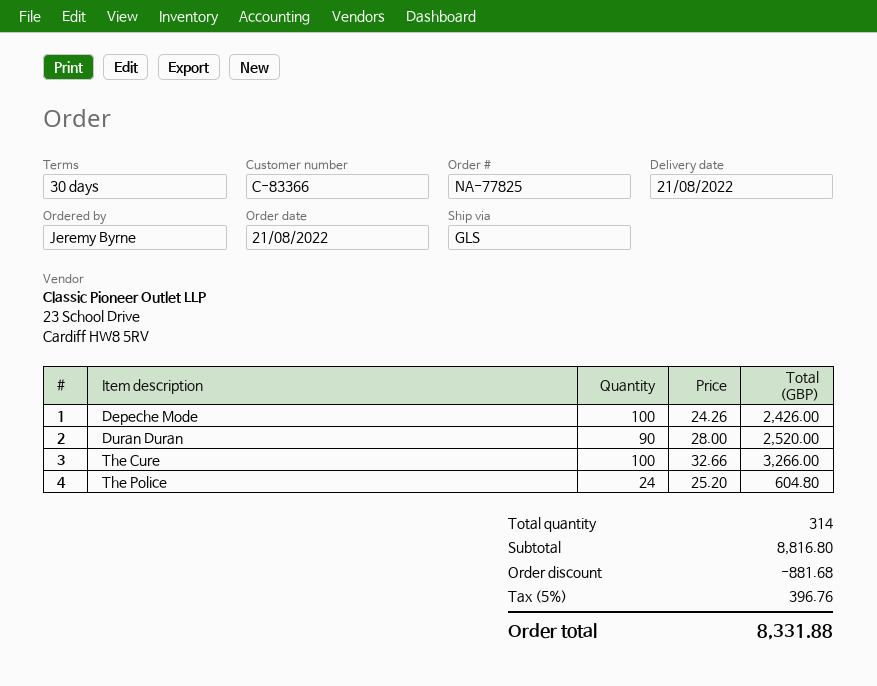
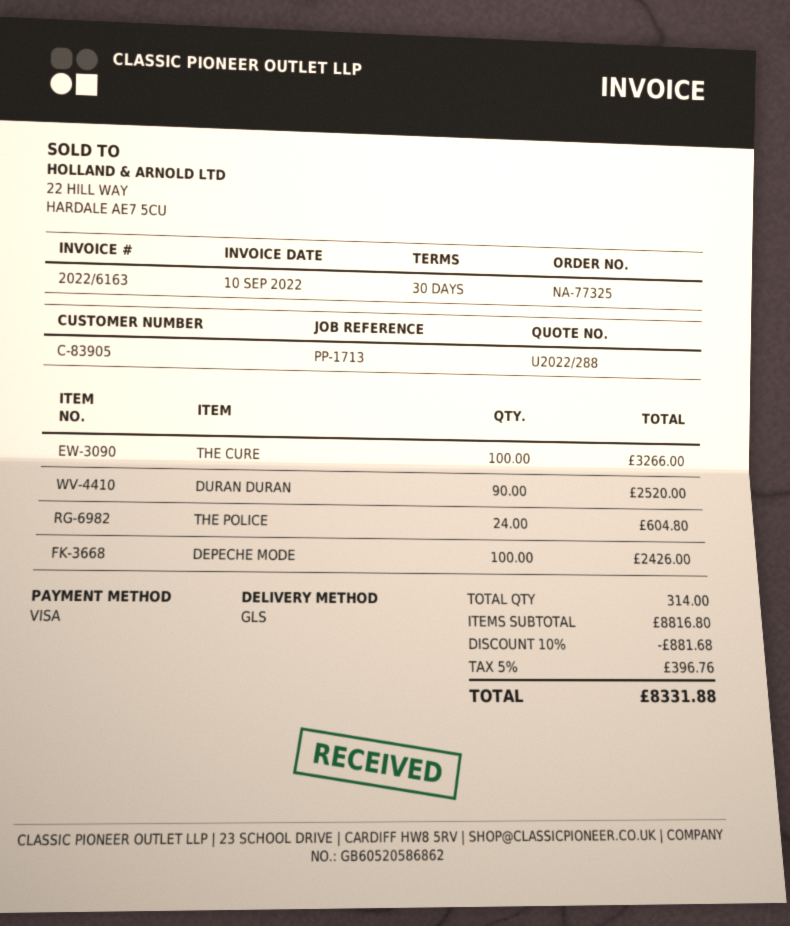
order number: NA-77825 -> NA-77325
customer number: C-83366 -> C-83905

